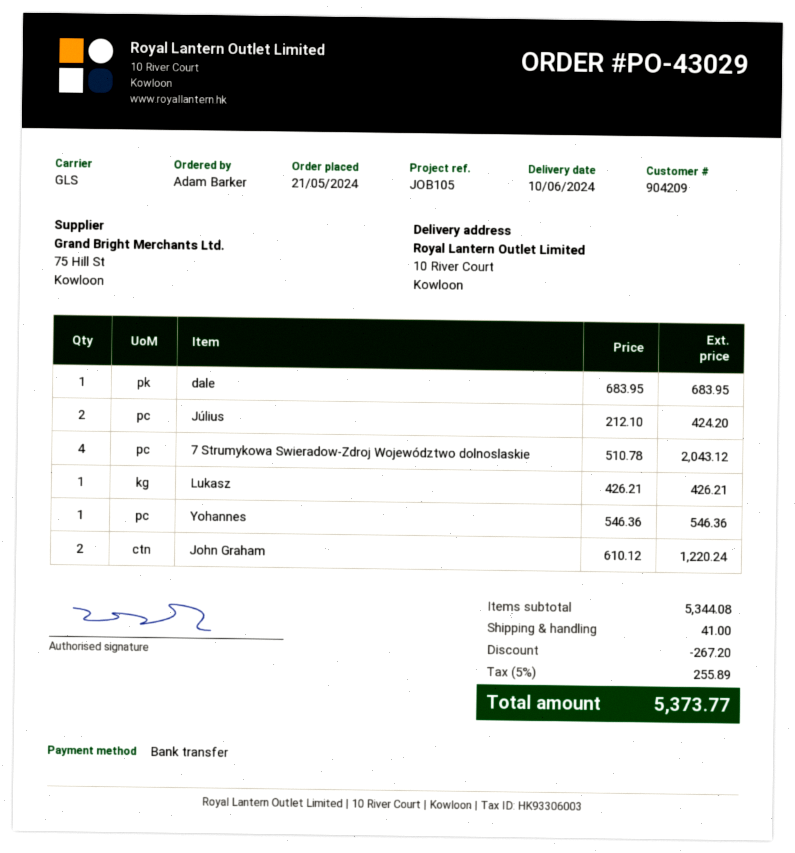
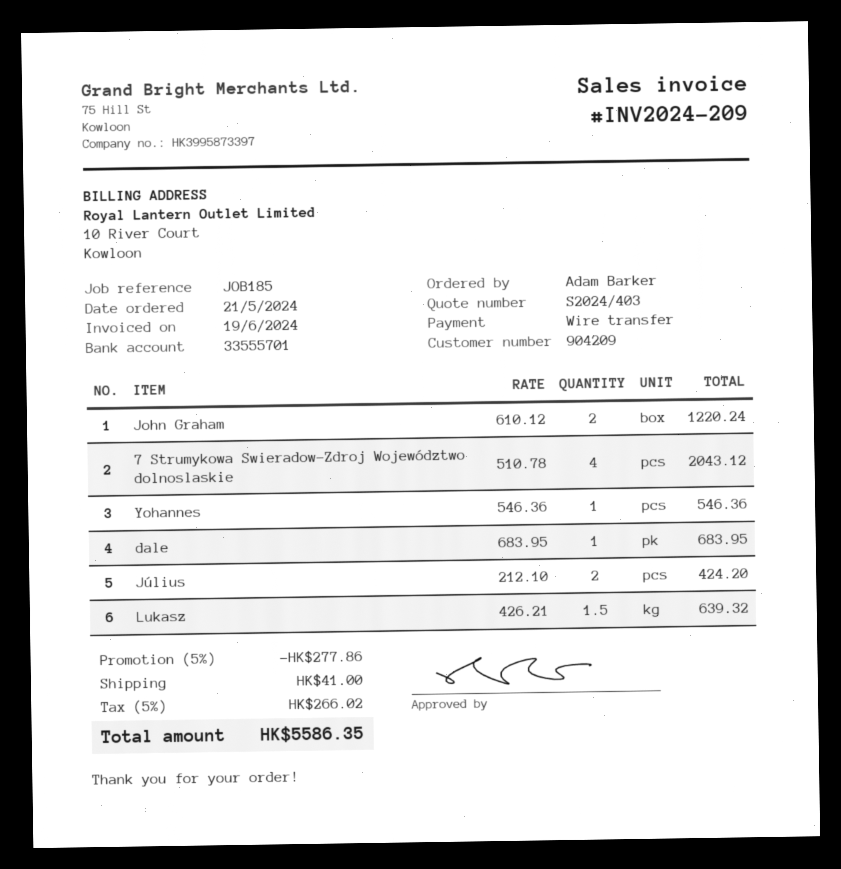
reference: JOB105 -> JOB185
Lukasz: 1 x 426.21 = 426.21 -> 1.5 x 426.21 = 639.32
discount: 267.20 -> 277.86
tax: 5% = 255.89 -> 5% = 266.02
total: 5373.77 -> 5586.35

